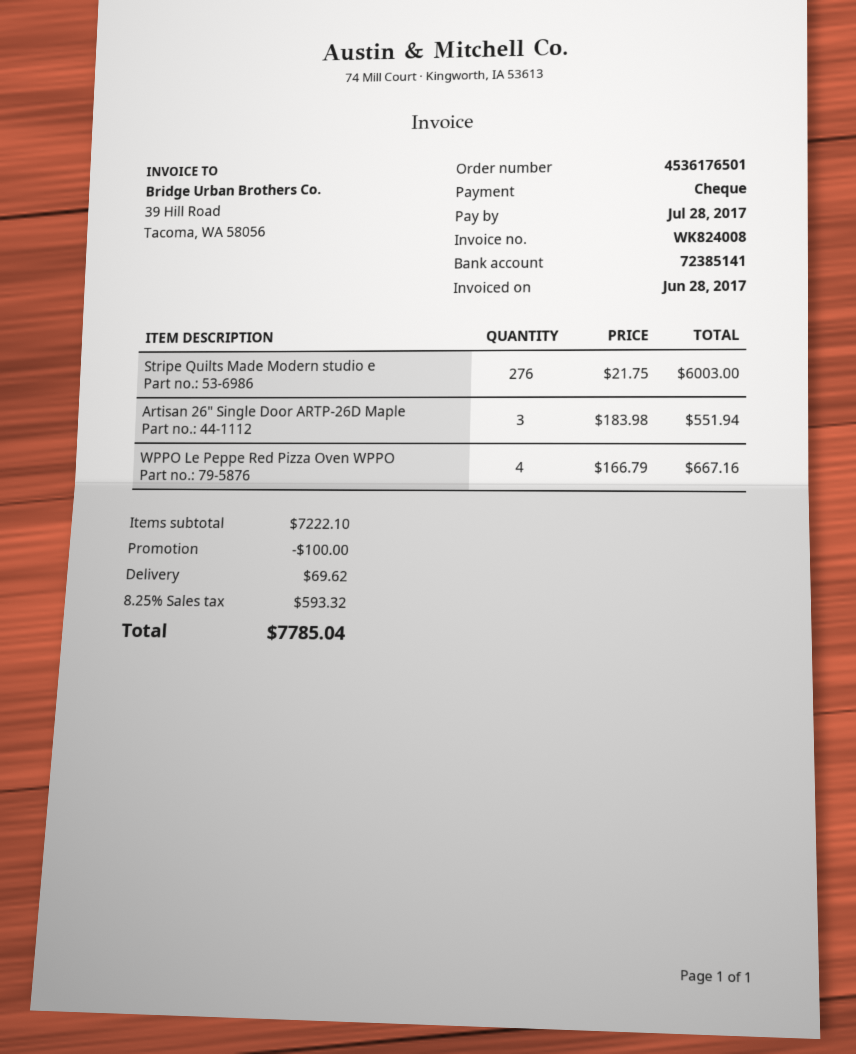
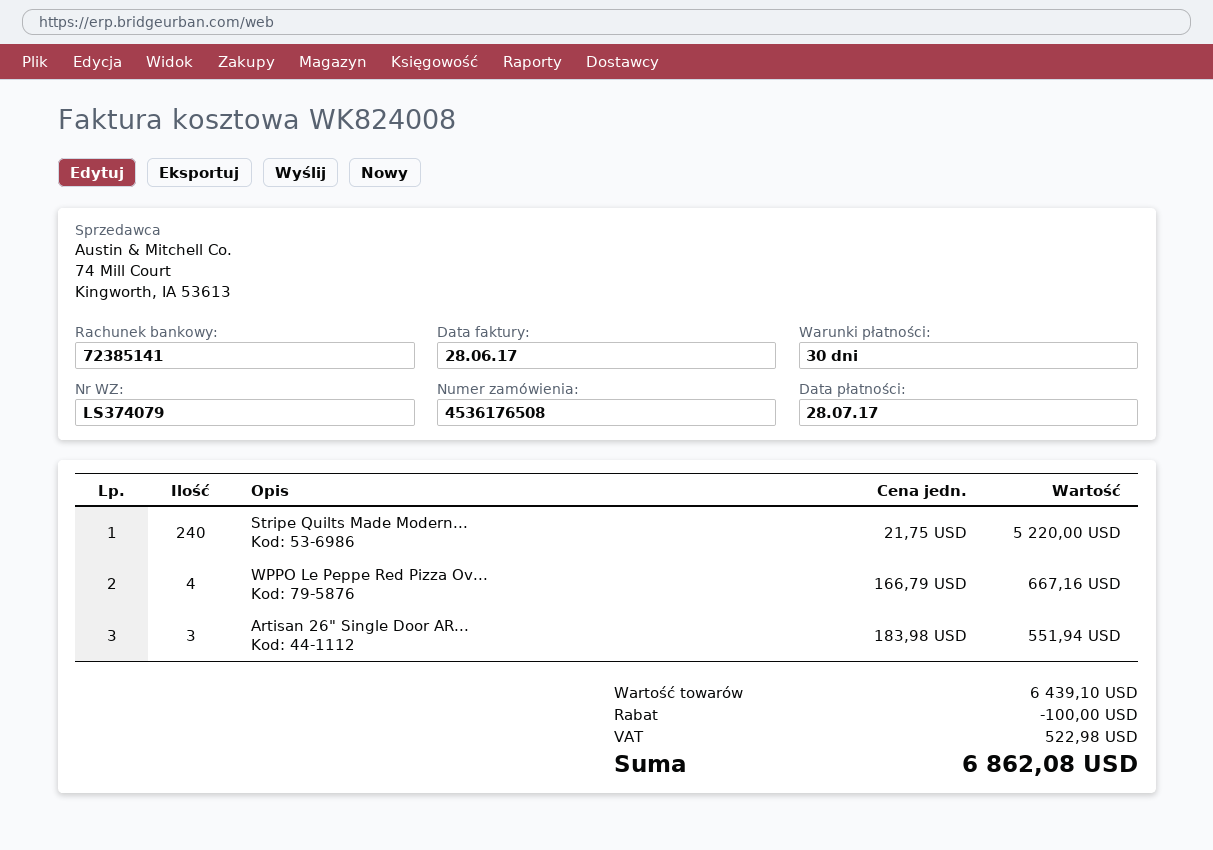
order number: 4536176501 -> 4536176508
Stripe Quilts Made Modern studio e: 276 x 21.75 = 6003.00 -> 240 x 21.75 = 5220.00
subtotal: 7222.10 -> 6439.10
shipping: 69.62 -> none
tax: 593.32 -> 522.98
total: 7785.04 -> 6862.08

